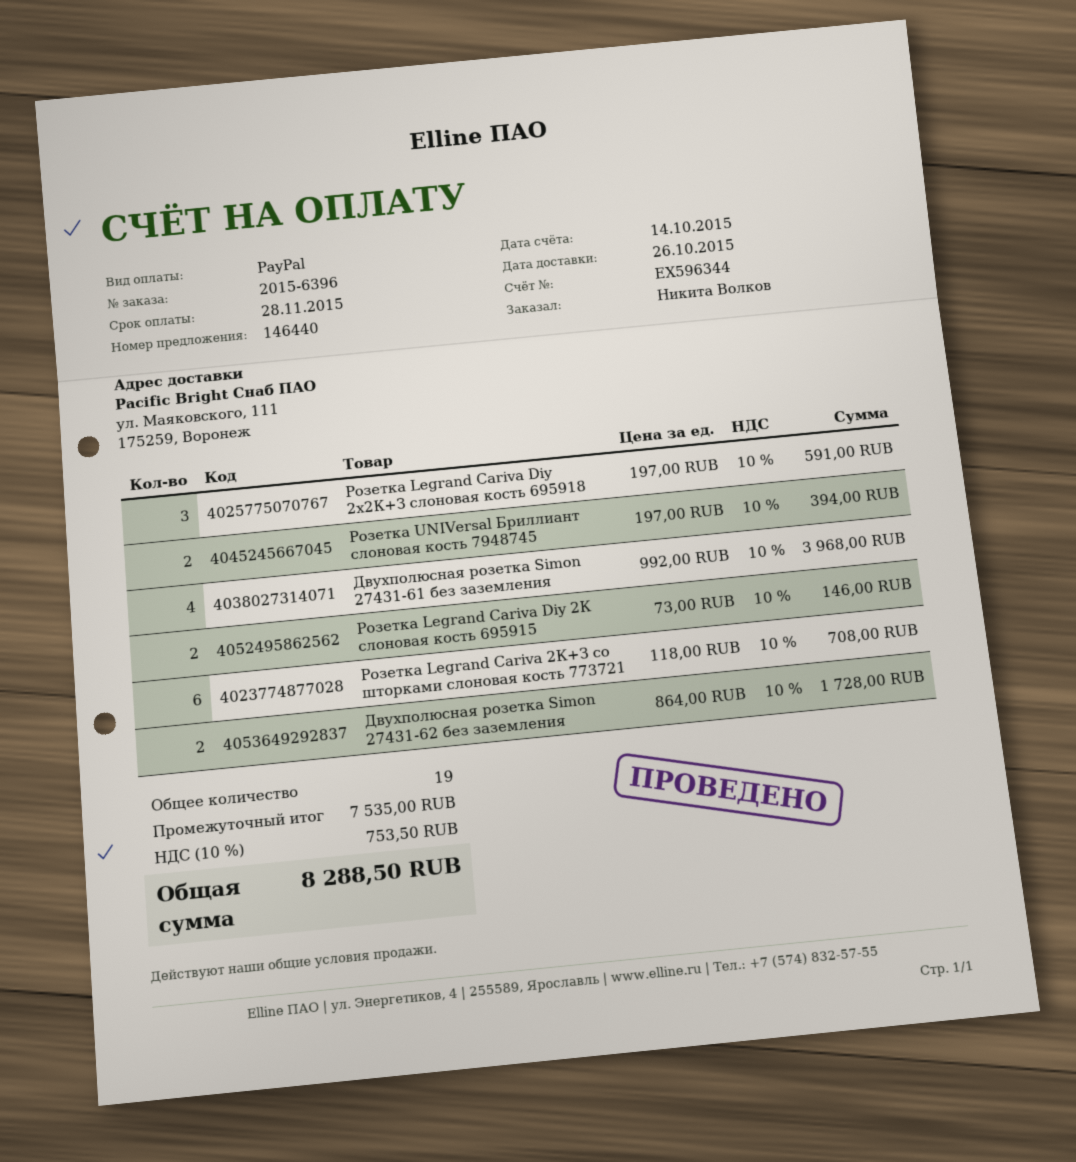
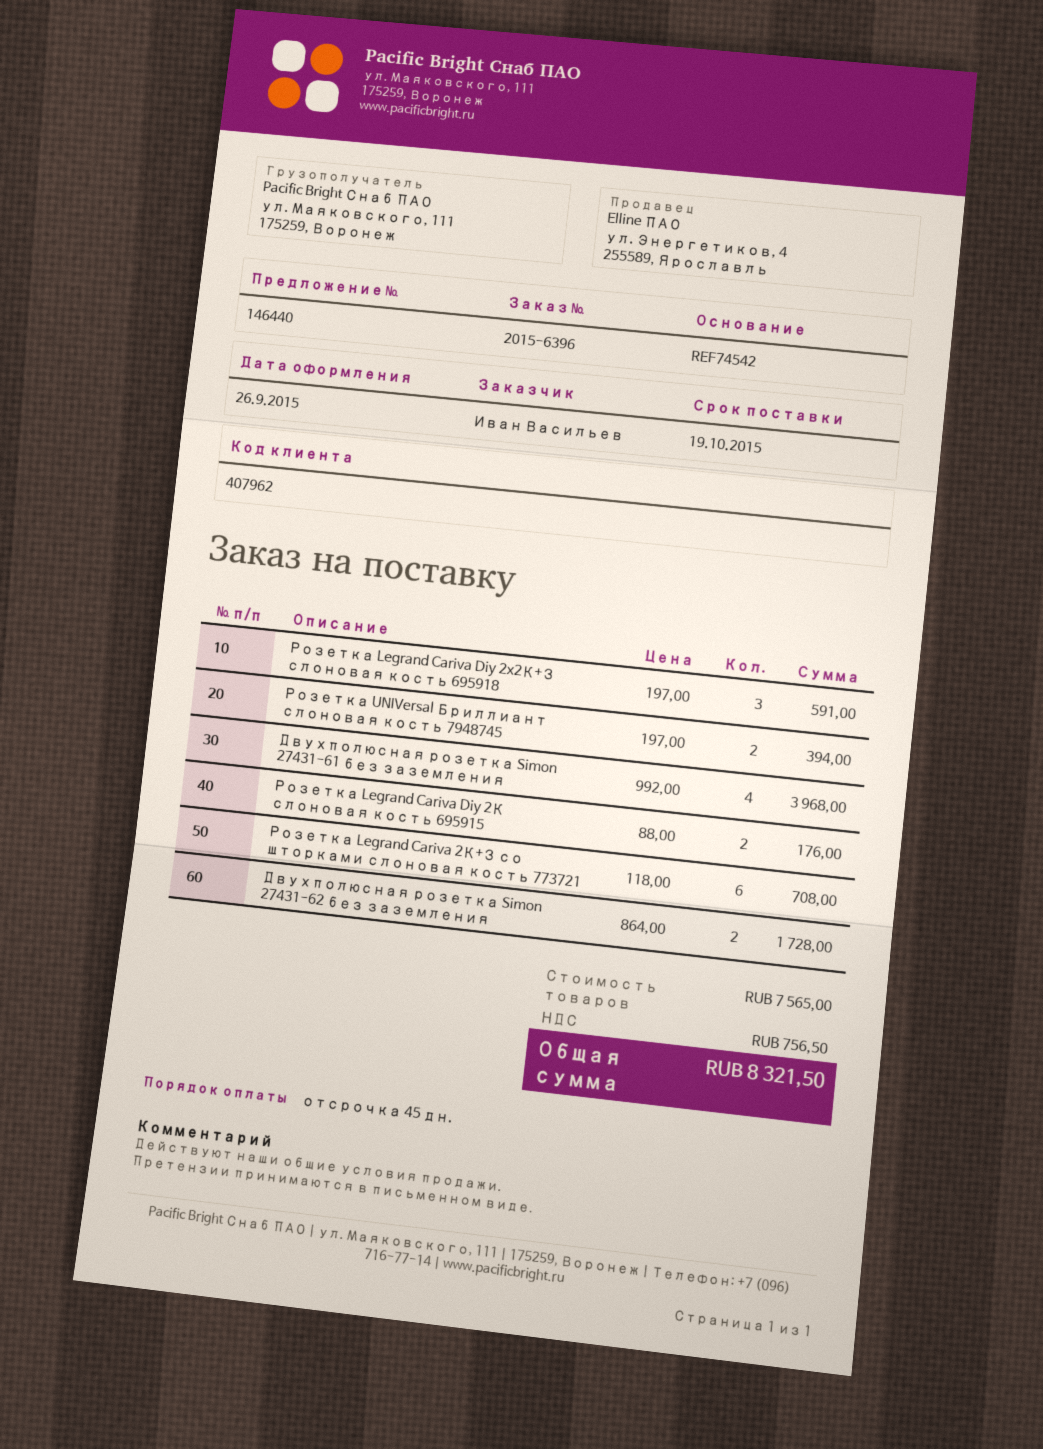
delivery date: 2015-10-26 -> 2015-10-19
ordered by: Никита Волков -> Иван Васильев
Розетка Legrand Cariva Diy 2К слоновая кость 695915: 2 x 73.00 = 146.00 -> 2 x 88.00 = 176.00
subtotal: 7535.00 -> 7565.00
tax: 753.50 -> 756.50
total: 8288.50 -> 8321.50

